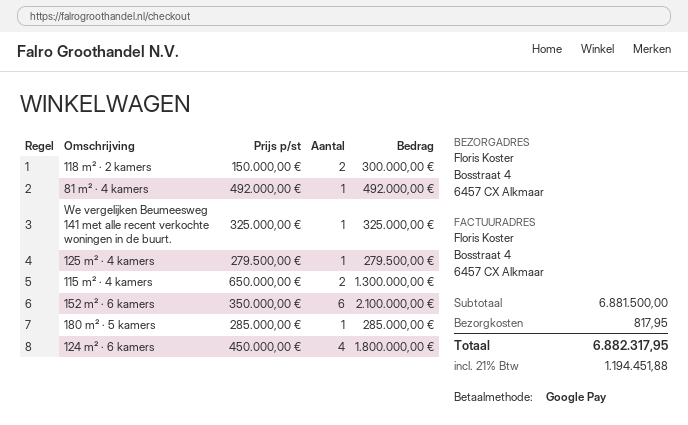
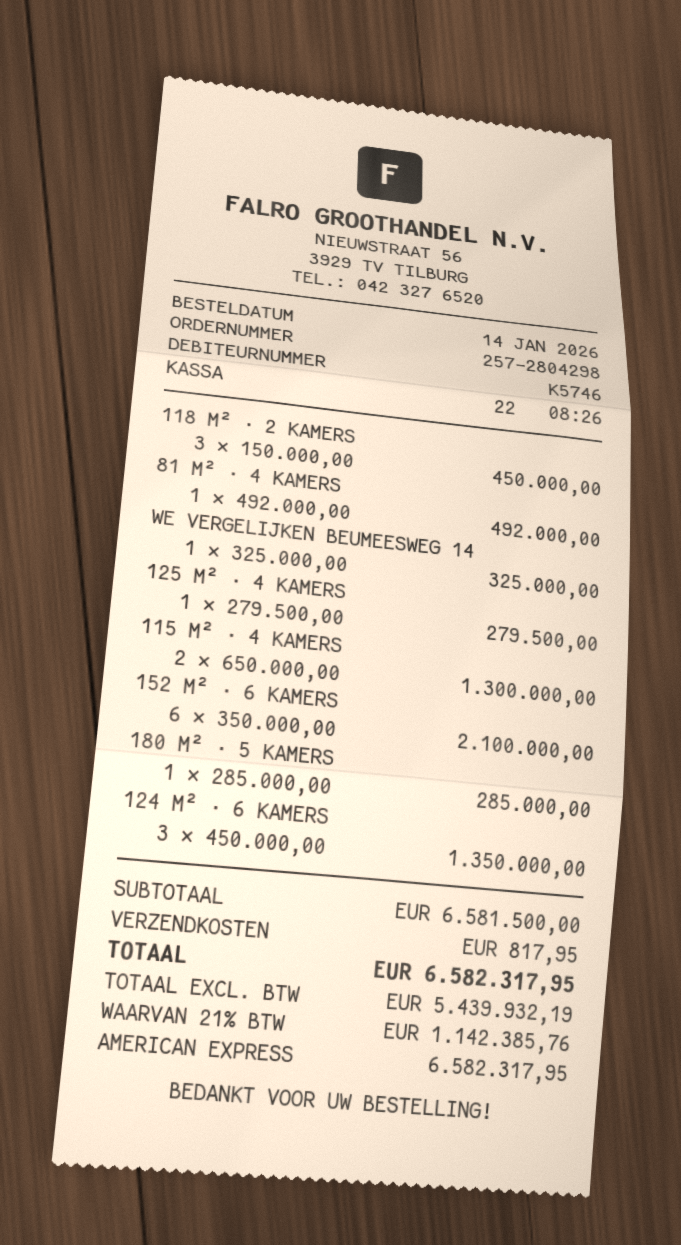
payment method: Google Pay -> American Express
118 m² · 2 kamers: 2 x 150000.00 = 300000.00 -> 3 x 150000.00 = 450000.00
124 m² · 6 kamers: 4 x 450000.00 = 1800000.00 -> 3 x 450000.00 = 1350000.00
subtotal: 6881500.00 -> 6581500.00
tax: 21% = 1194451.88 -> 21% = 1142385.76
total: 6882317.95 -> 6582317.95

